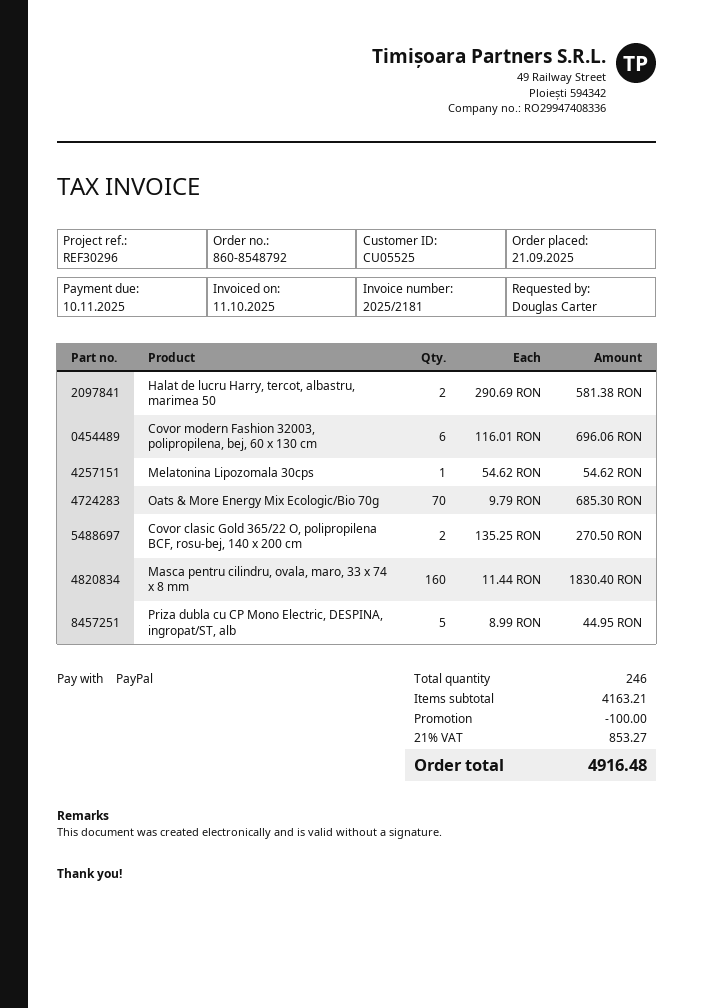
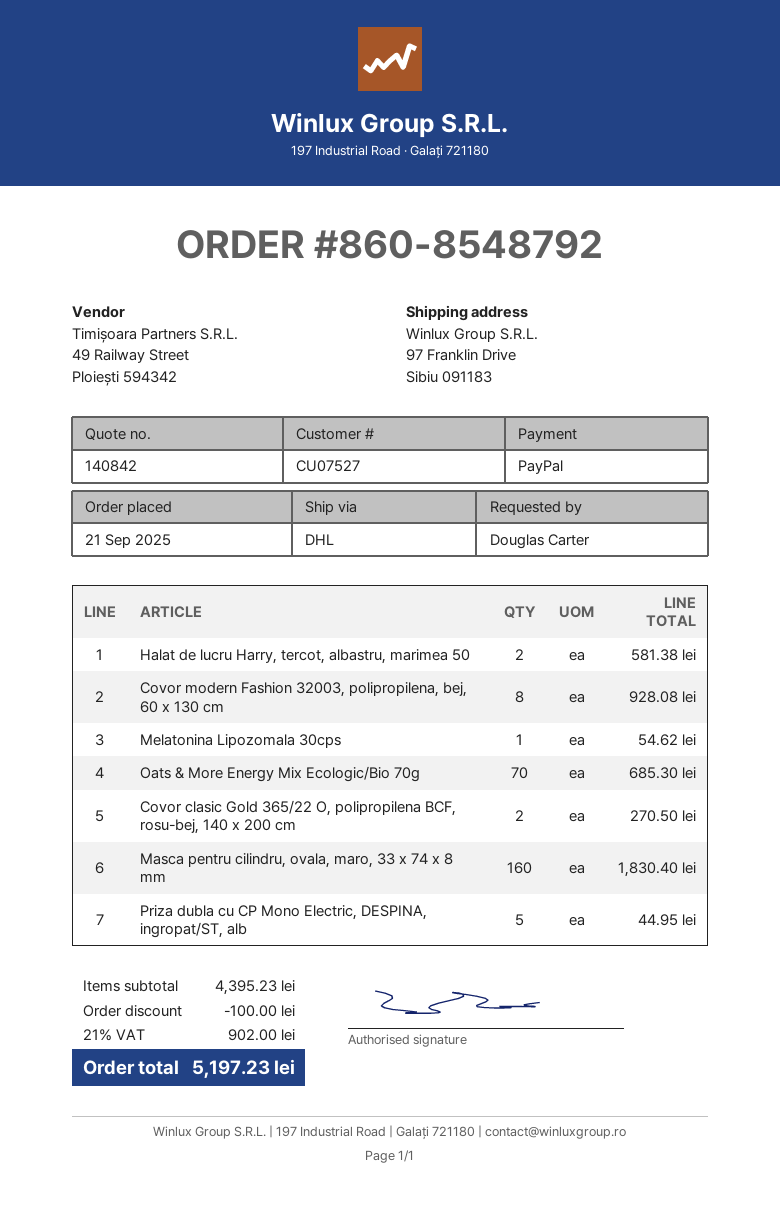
customer number: CU05525 -> CU07527
Covor modern Fashion 32003, polipropilena, bej, 60 x 130 cm: 6 for 696.06 -> 8 for 928.08
subtotal: 4163.21 -> 4395.23
tax: 21% = 853.27 -> 21% = 902.00
total: 4916.48 -> 5197.23

